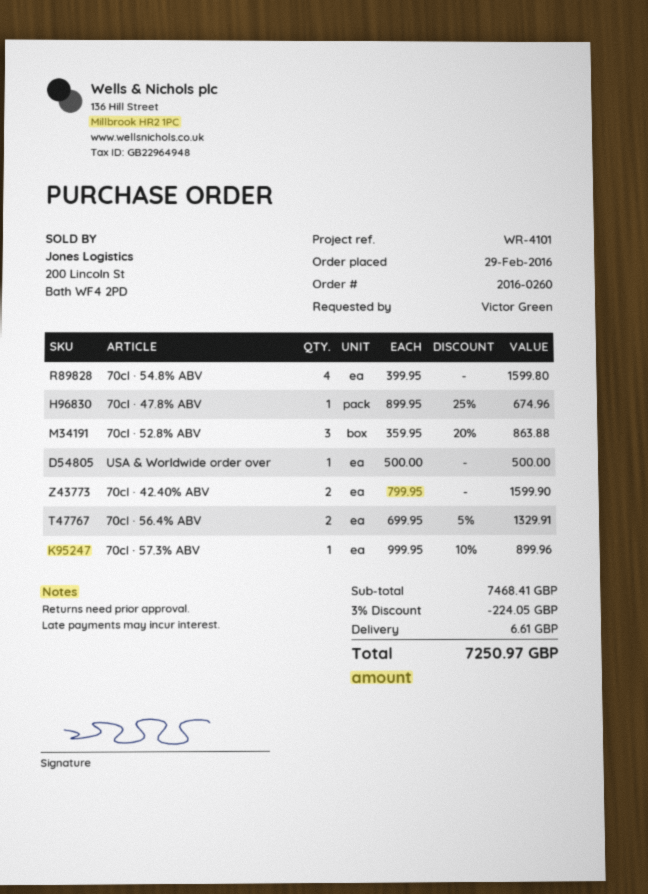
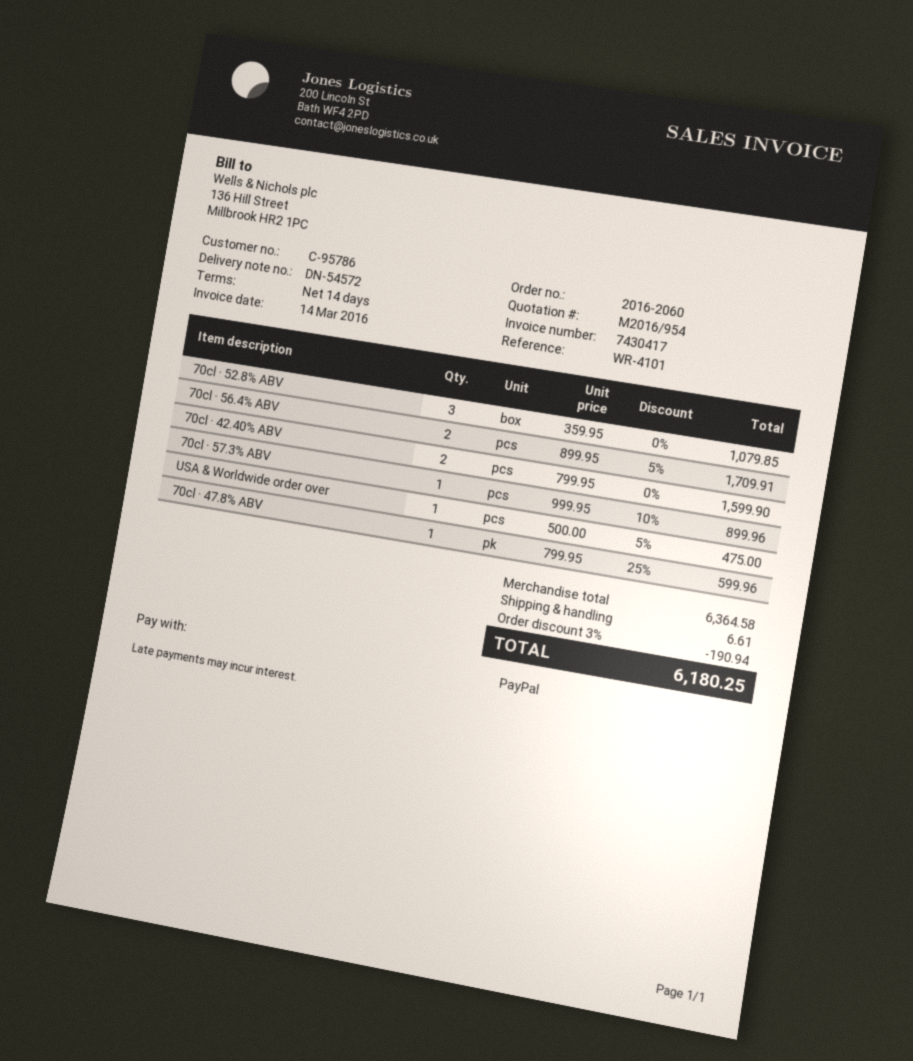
order number: 2016-0260 -> 2016-2060
70cl · 54.8% ABV: 4 x 399.95 = 1599.80 -> none
70cl · 47.8% ABV: 1 x 899.95 - 25% = 674.96 -> 1 x 799.95 - 25% = 599.96
70cl · 52.8% ABV: 3 x 359.95 - 20% = 863.88 -> 3 x 359.95 = 1079.85
USA & Worldwide order over: 1 x 500.00 = 500.00 -> 1 x 500.00 - 5% = 475.00
70cl · 56.4% ABV: 2 x 699.95 - 5% = 1329.91 -> 2 x 899.95 - 5% = 1709.91
subtotal: 7468.41 -> 6364.58
discount: 3% = 224.05 -> 3% = 190.94
total: 7250.97 -> 6180.25

